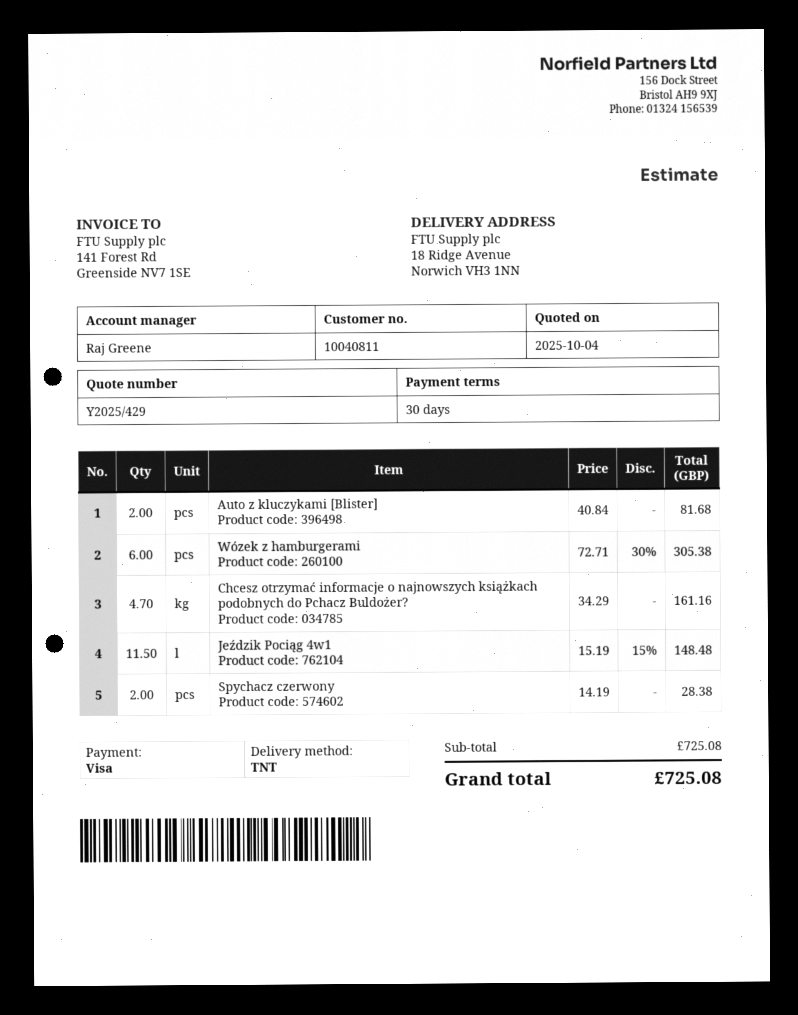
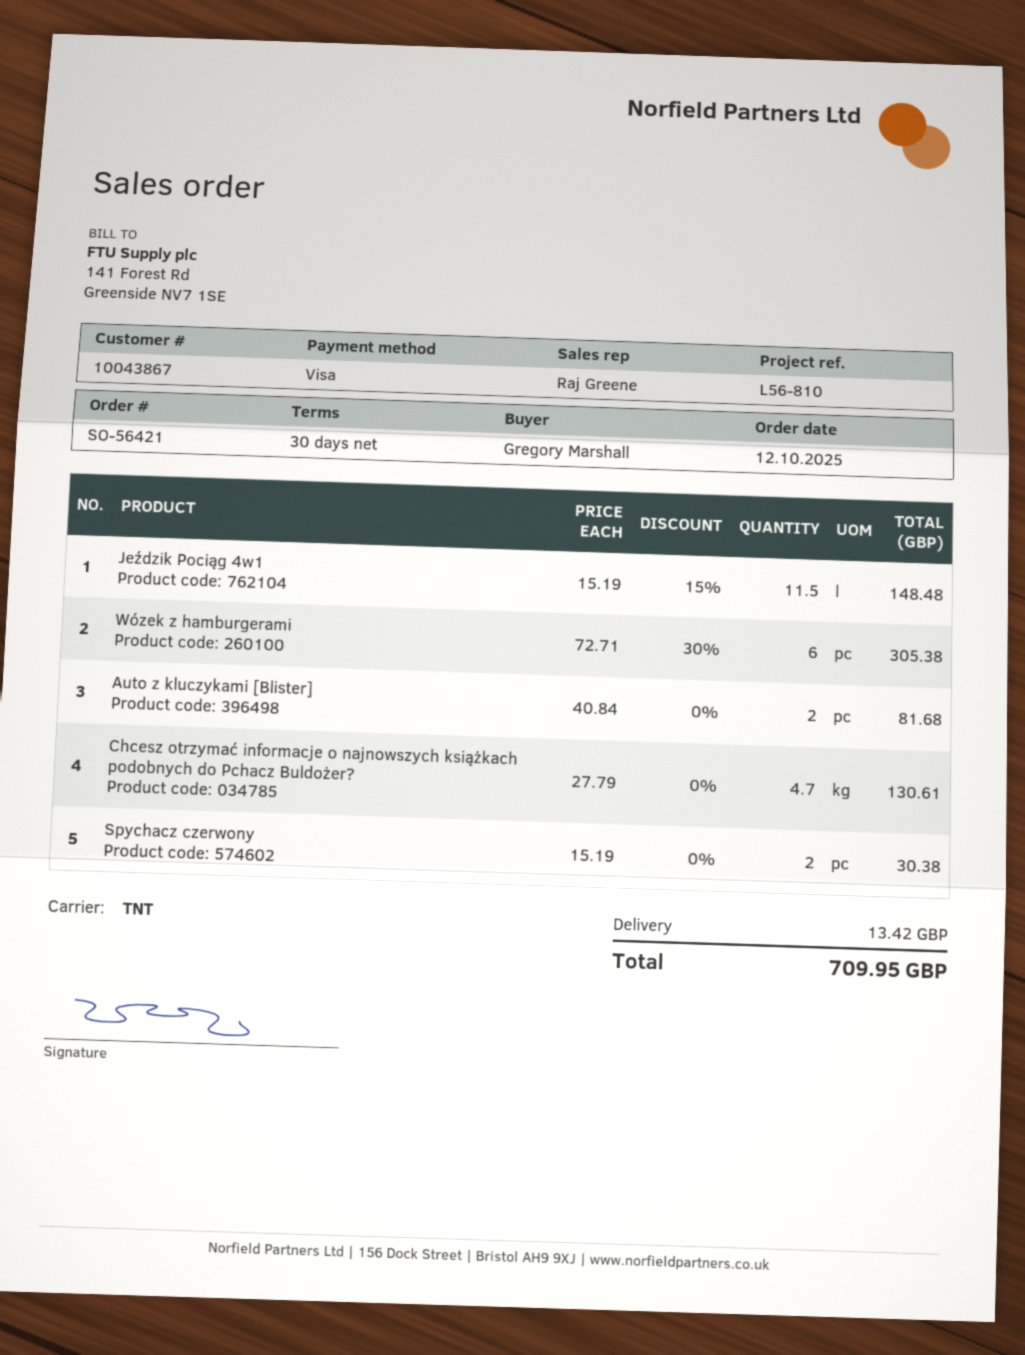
customer number: 10040811 -> 10043867
Chcesz otrzymać informacje o najnowszych książkach podobnych do Pchacz Buldożer?: 4.7 x 34.29 = 161.16 -> 4.7 x 27.79 = 130.61
Spychacz czerwony: 2 x 14.19 = 28.38 -> 2 x 15.19 = 30.38
shipping: none -> 13.42
total: 725.08 -> 709.95

